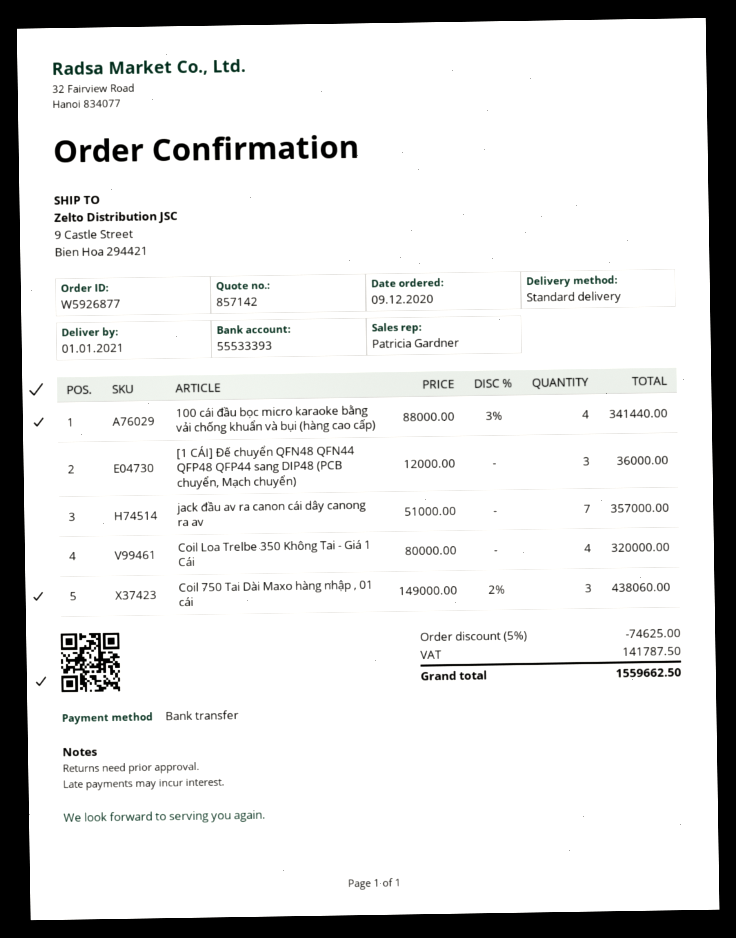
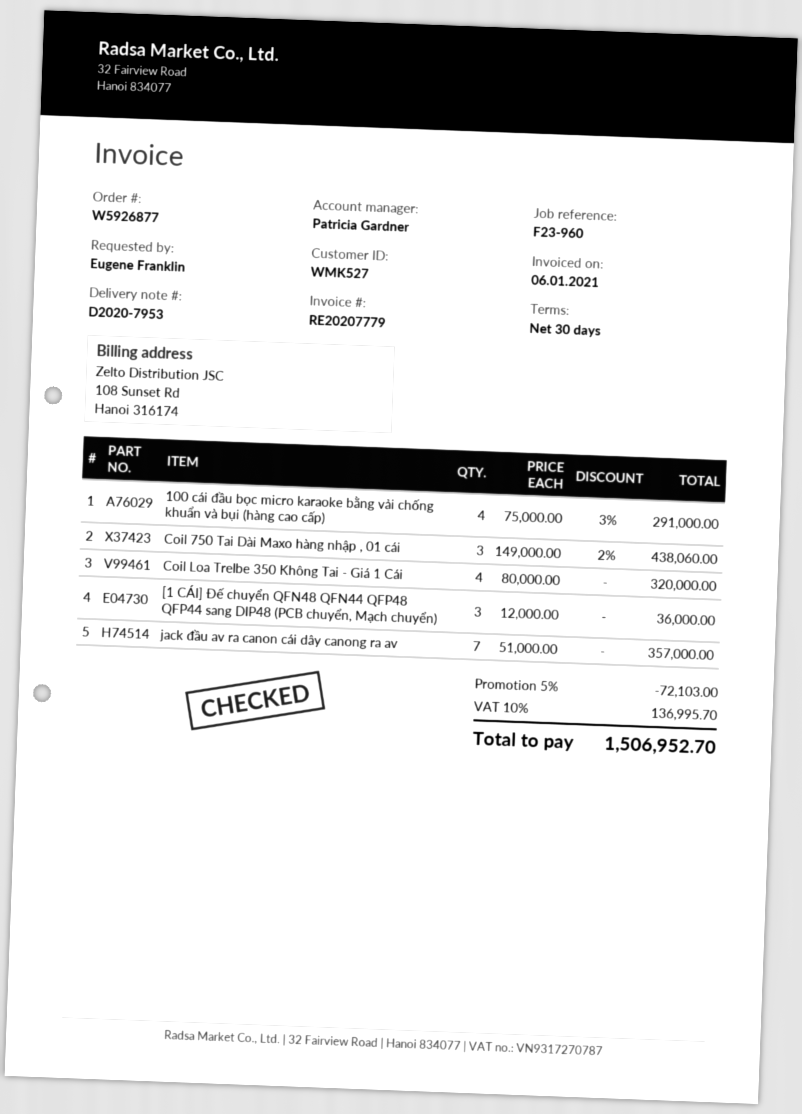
100 cái đầu bọc micro karaoke bằng vải chống khuẩn và bụi (hàng cao cấp): 4 x 88000.00 - 3% = 341440.00 -> 4 x 75000.00 - 3% = 291000.00
discount: 5% = 74625.00 -> 5% = 72103.00
tax: 141787.50 -> 136995.70
total: 1559662.50 -> 1506952.70

